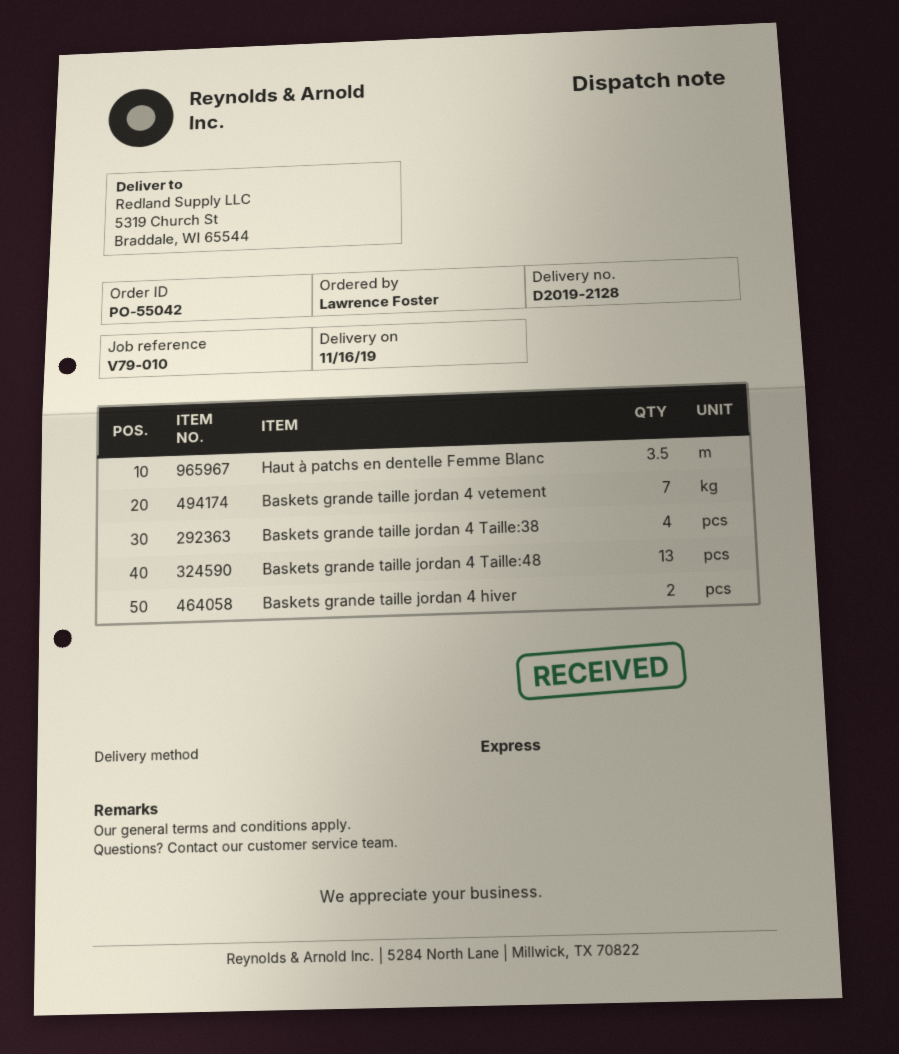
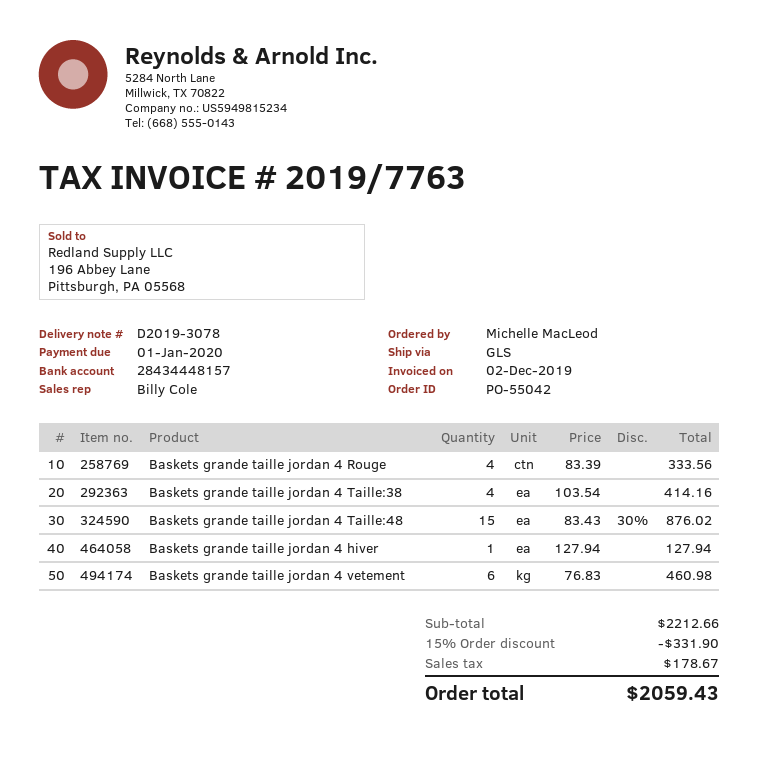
delivery note number: D2019-2128 -> D2019-3078
ordered by: Lawrence Foster -> Michelle MacLeod
shipping method: express -> GLS
Haut à patchs en dentelle Femme Blanc: 3.5 -> none
Baskets grande taille jordan 4 vetement: 7 -> 6
Baskets grande taille jordan 4 Taille:48: 13 -> 15
Baskets grande taille jordan 4 hiver: 2 -> 1
Baskets grande taille jordan 4 Rouge: none -> 4

